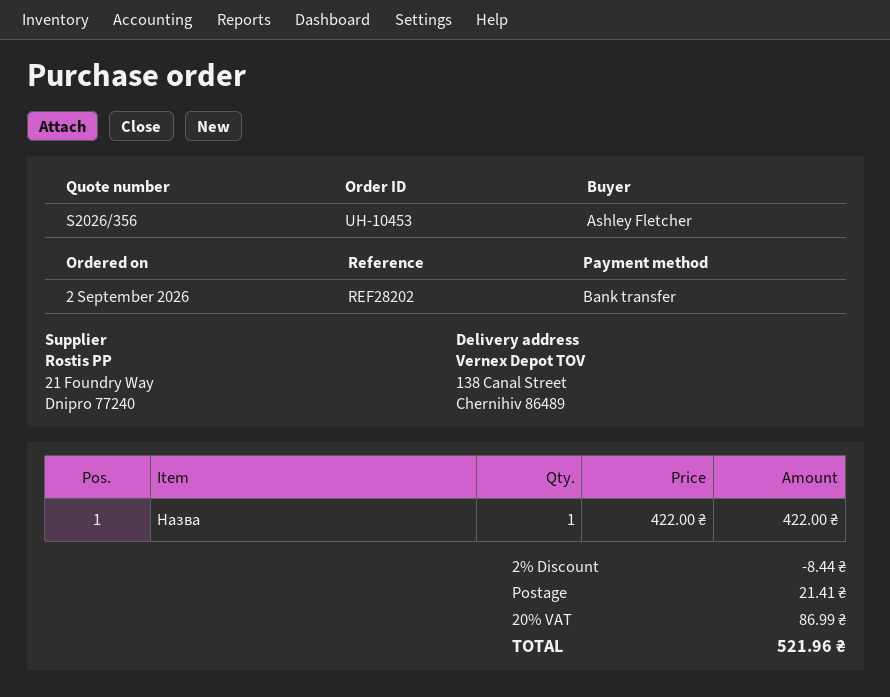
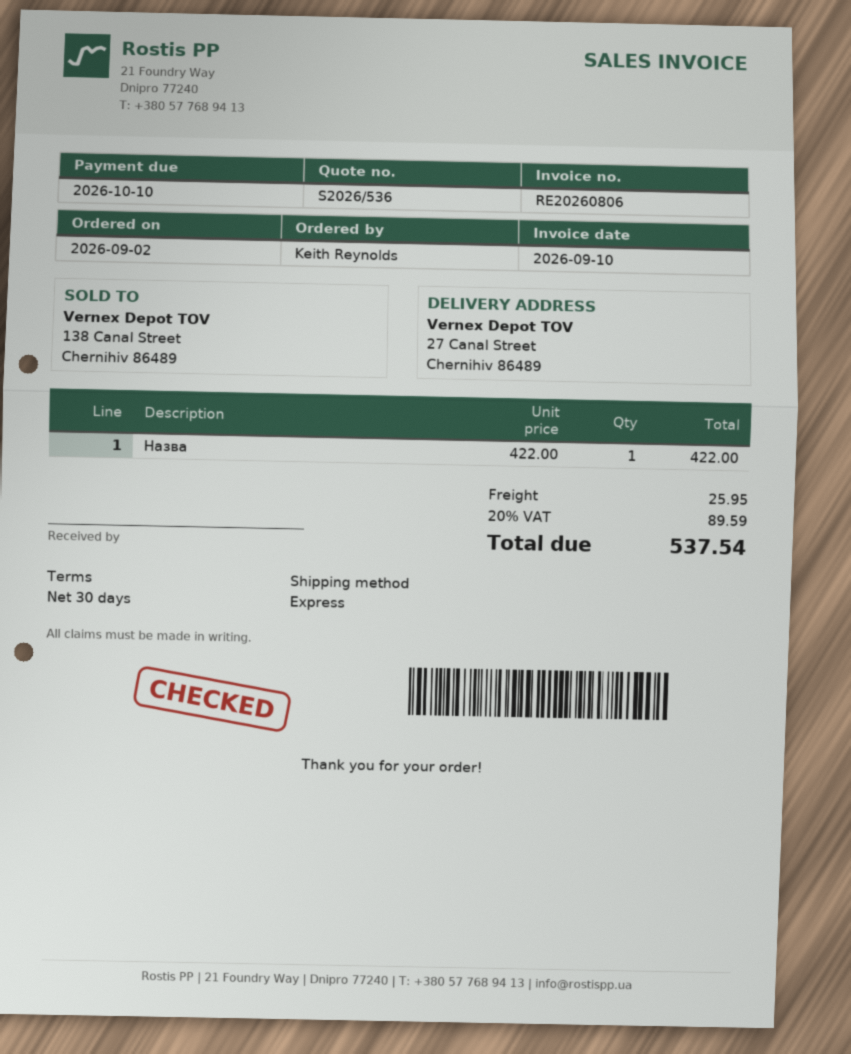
quote number: S2026/356 -> S2026/536
ordered by: Ashley Fletcher -> Keith Reynolds
ship to: 138 Canal Street, Chernihiv 86489 -> 27 Canal Street, Chernihiv 86489
discount: 2% = 8.44 -> none
shipping: 21.41 -> 25.95
tax: 20% = 86.99 -> 20% = 89.59
total: 521.96 -> 537.54

